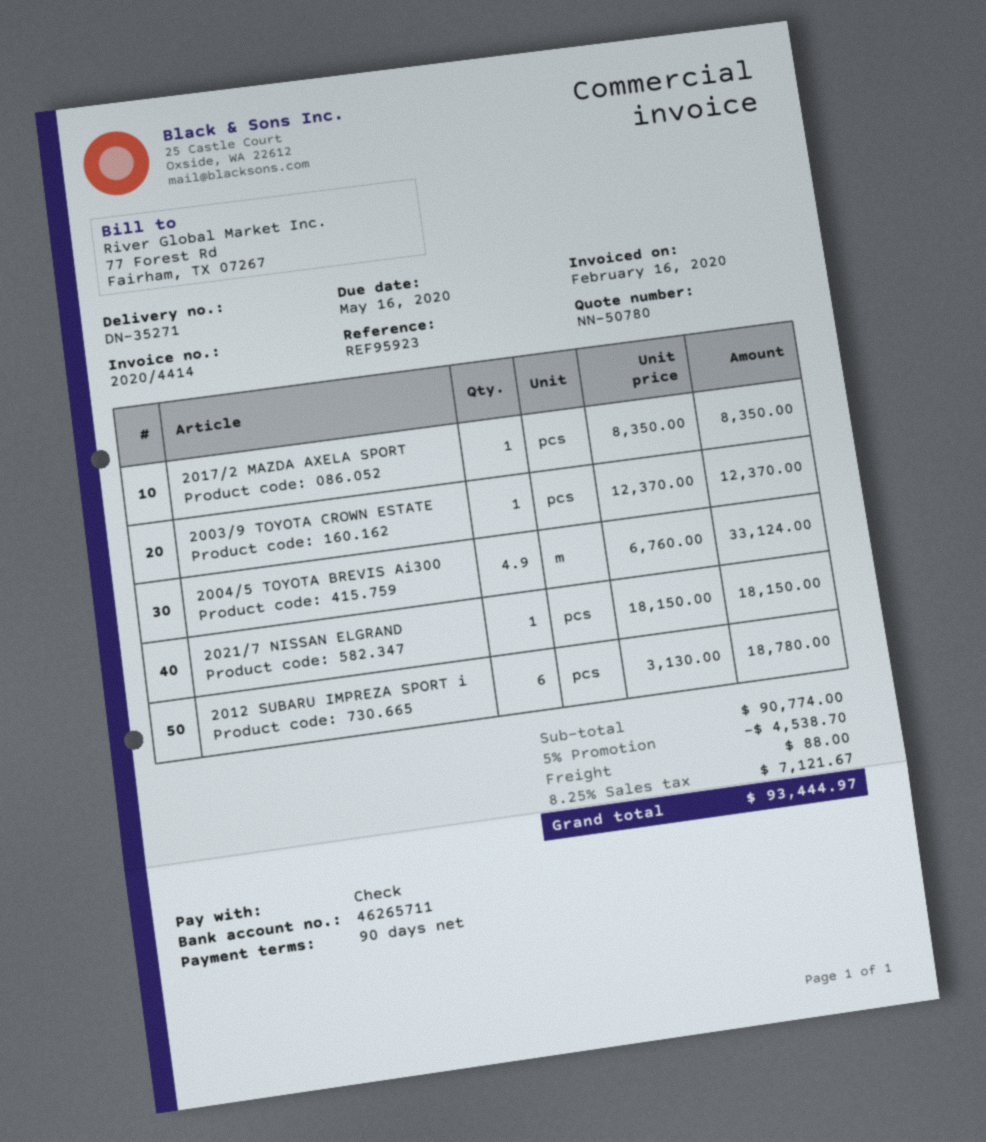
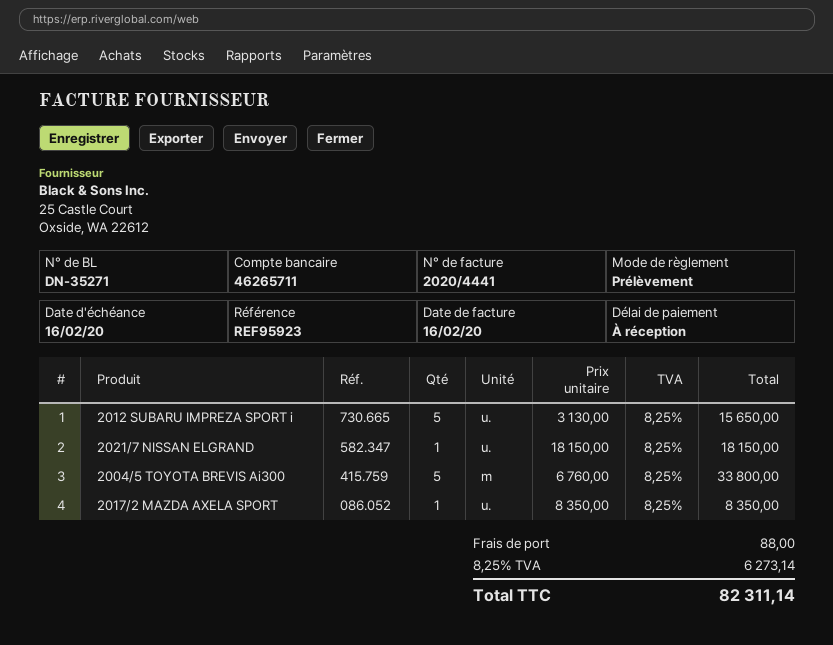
invoice number: 2020/4414 -> 2020/4441
payment terms: 90 days -> on receipt
due date: 2020-05-16 -> 2020-02-16
payment method: cheque -> direct debit
2003/9 TOYOTA CROWN ESTATE: 1 x 12370.00 = 12370.00 -> none
2004/5 TOYOTA BREVIS Ai300: 4.9 x 6760.00 = 33124.00 -> 5 x 6760.00 = 33800.00
2012 SUBARU IMPREZA SPORT i: 6 x 3130.00 = 18780.00 -> 5 x 3130.00 = 15650.00
discount: 5% = 4538.70 -> none
tax: 8.25% = 7121.67 -> 8.25% = 6273.14
total: 93444.97 -> 82311.14

